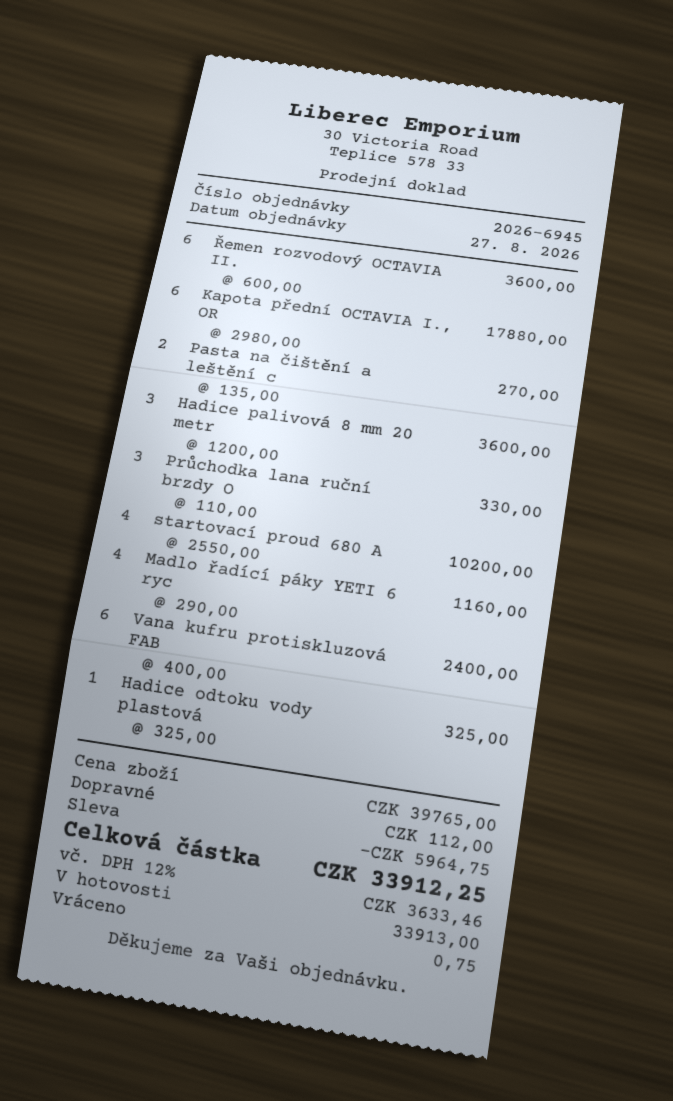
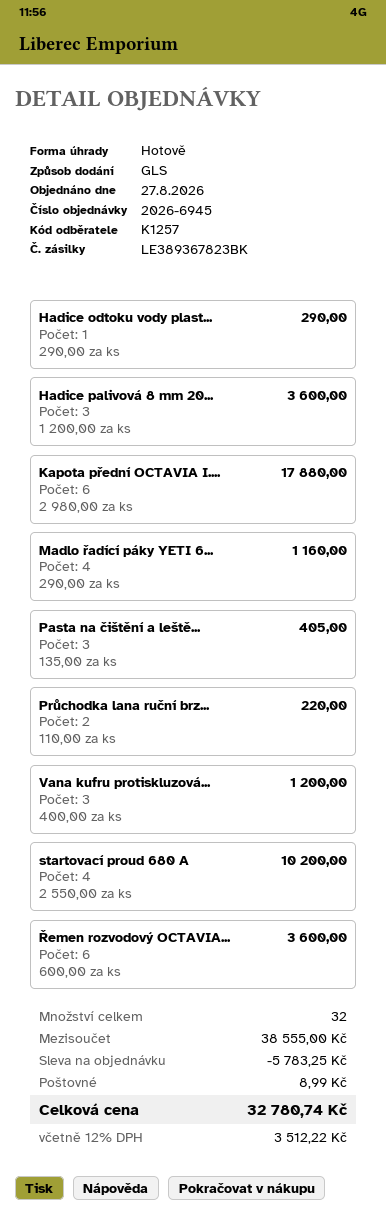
Pasta na čištění a leštění c: 2 x 135.00 = 270.00 -> 3 x 135.00 = 405.00
Průchodka lana ruční brzdy O: 3 x 110.00 = 330.00 -> 2 x 110.00 = 220.00
Vana kufru protiskluzová FAB: 6 x 400.00 = 2400.00 -> 3 x 400.00 = 1200.00
Hadice odtoku vody plastová: 1 x 325.00 = 325.00 -> 1 x 290.00 = 290.00
subtotal: 39765.00 -> 38555.00
discount: 5964.75 -> 5783.25
shipping: 112.00 -> 8.99
tax: 12% = 3633.46 -> 12% = 3512.22
total: 33912.25 -> 32780.74

